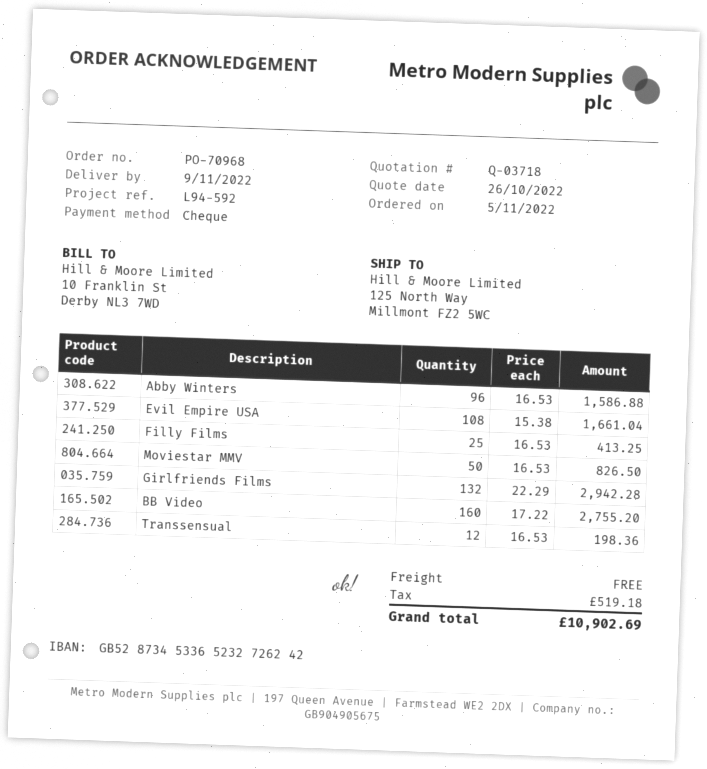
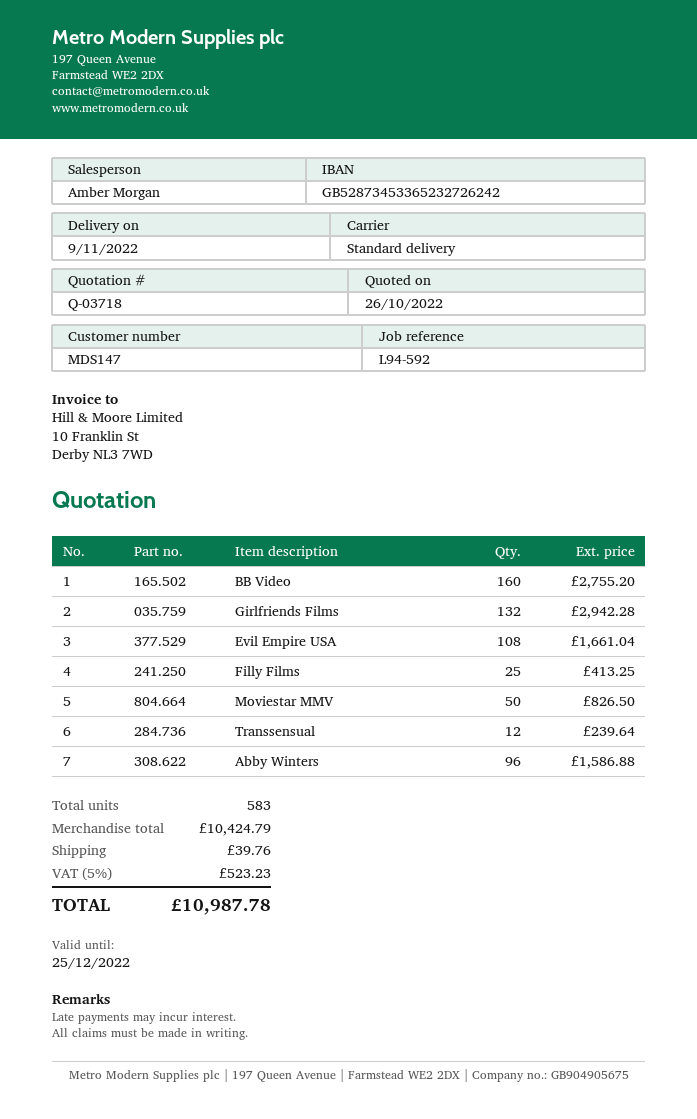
Transsensual: 12 for 198.36 -> 12 for 239.64
shipping: 0.00 -> 39.76
tax: 519.18 -> 523.23
total: 10902.69 -> 10987.78

